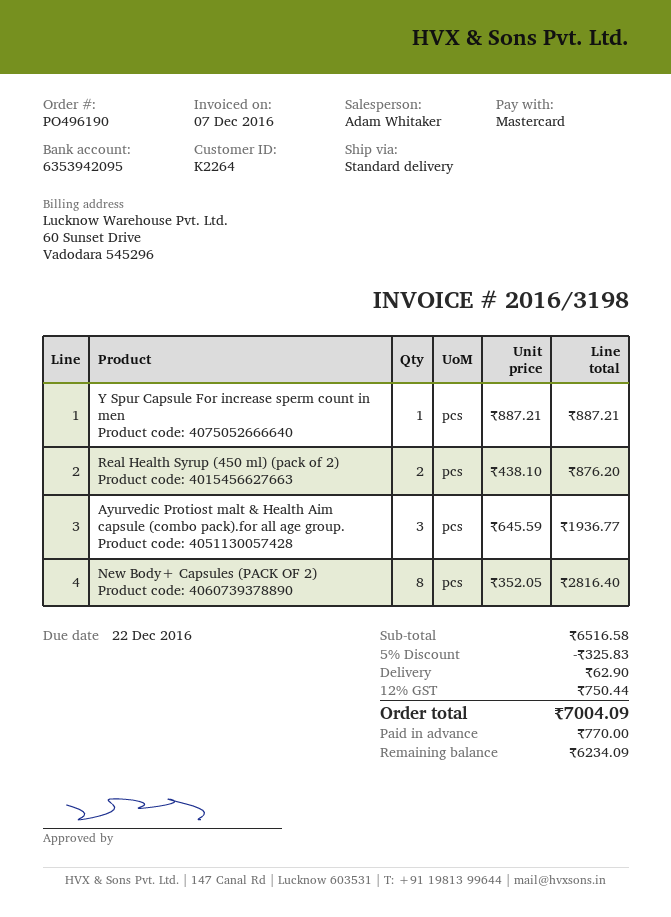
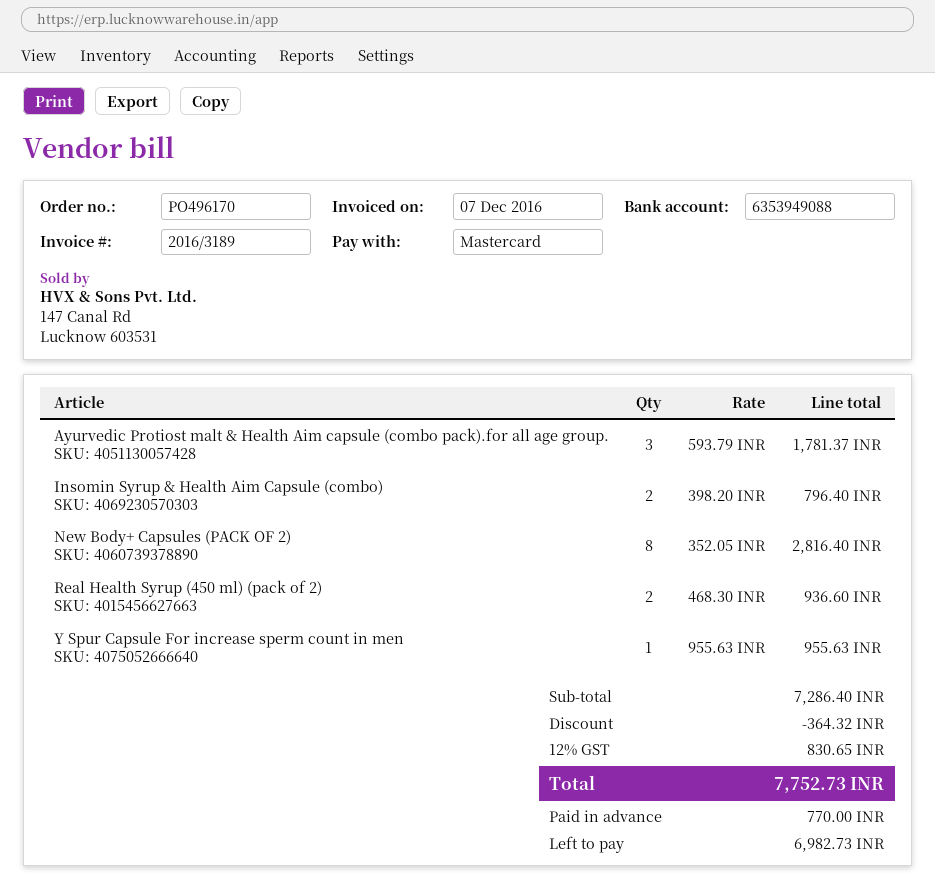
order number: PO496190 -> PO496170
invoice number: 2016/3198 -> 2016/3189
bank account: 6353942095 -> 6353949088
Y Spur Capsule For increase sperm count in men: 1 x 887.21 = 887.21 -> 1 x 955.63 = 955.63
Real Health Syrup (450 ml) (pack of 2): 2 x 438.10 = 876.20 -> 2 x 468.30 = 936.60
Ayurvedic Protiost malt & Health Aim capsule (combo pack).for all age group.: 3 x 645.59 = 1936.77 -> 3 x 593.79 = 1781.37
Insomin Syrup & Health Aim Capsule (combo): none -> 2 x 398.20 = 796.40
subtotal: 6516.58 -> 7286.40
discount: 325.83 -> 364.32
shipping: 62.90 -> none
tax: 12% = 750.44 -> 12% = 830.65
total: 7004.09 -> 7752.73
balance: 6234.09 -> 6982.73

